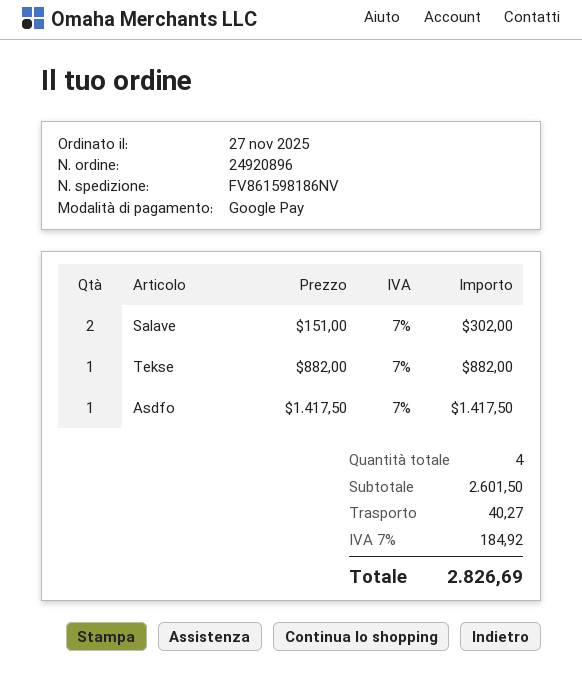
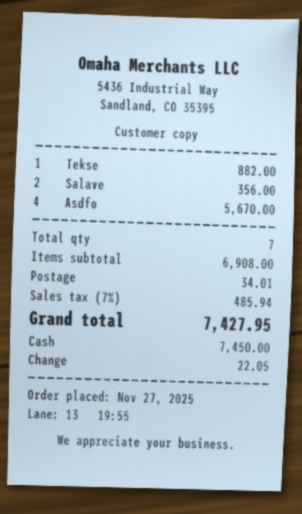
payment method: Google Pay -> cash
Salave: 2 for 302.00 -> 2 for 356.00
Asdfo: 1 for 1417.50 -> 4 for 5670.00
total quantity: 4 -> 7
subtotal: 2601.50 -> 6908.00
shipping: 40.27 -> 34.01
tax: 7% = 184.92 -> 7% = 485.94
total: 2826.69 -> 7427.95

